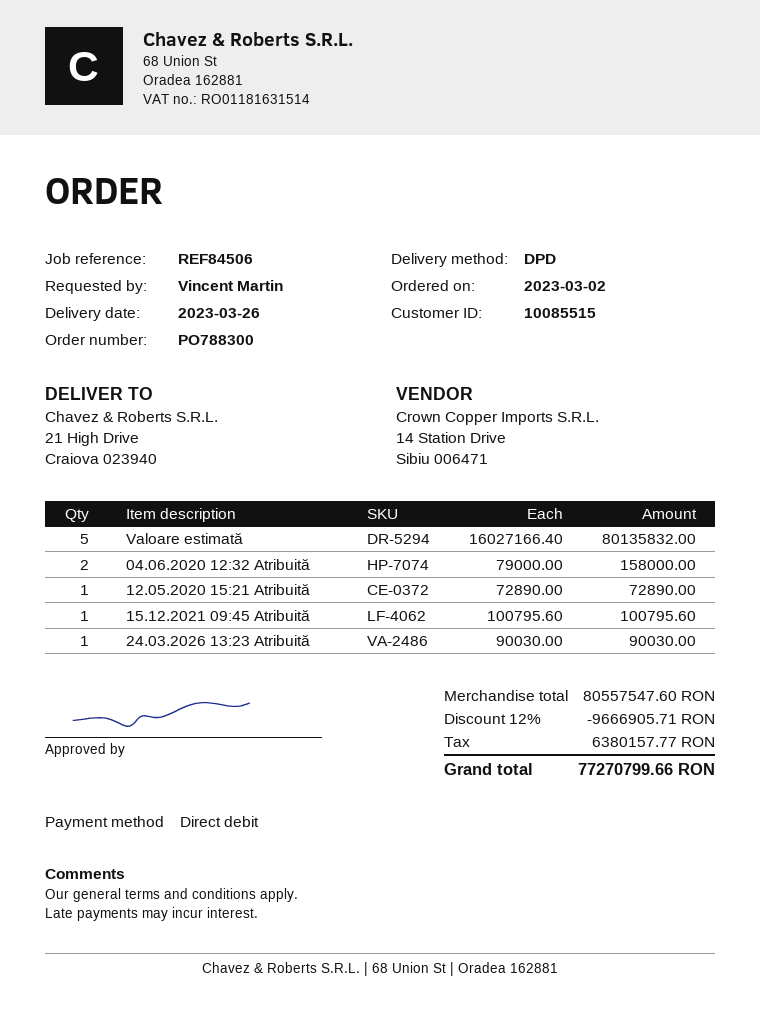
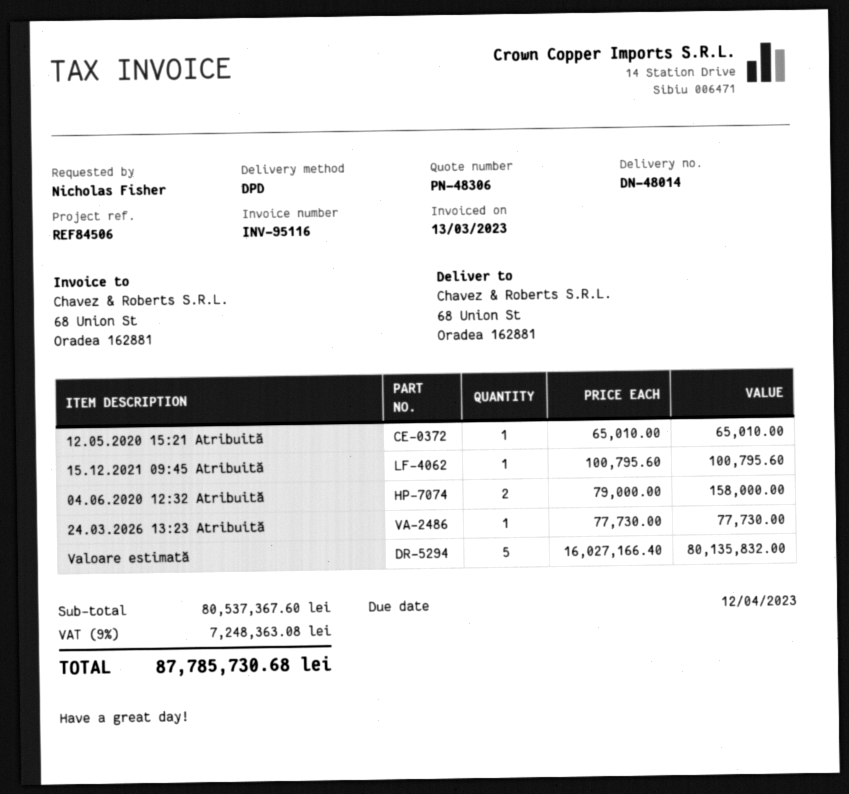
ordered by: Vincent Martin -> Nicholas Fisher
ship to: 21 High Drive, Craiova 023940 -> 68 Union St, Oradea 162881
12.05.2020 15:21 Atribuită: 1 x 72890.00 = 72890.00 -> 1 x 65010.00 = 65010.00
24.03.2026 13:23 Atribuită: 1 x 90030.00 = 90030.00 -> 1 x 77730.00 = 77730.00
subtotal: 80557547.60 -> 80537367.60
discount: 12% = 9666905.71 -> none
tax: 6380157.77 -> 7248363.08
total: 77270799.66 -> 87785730.68

